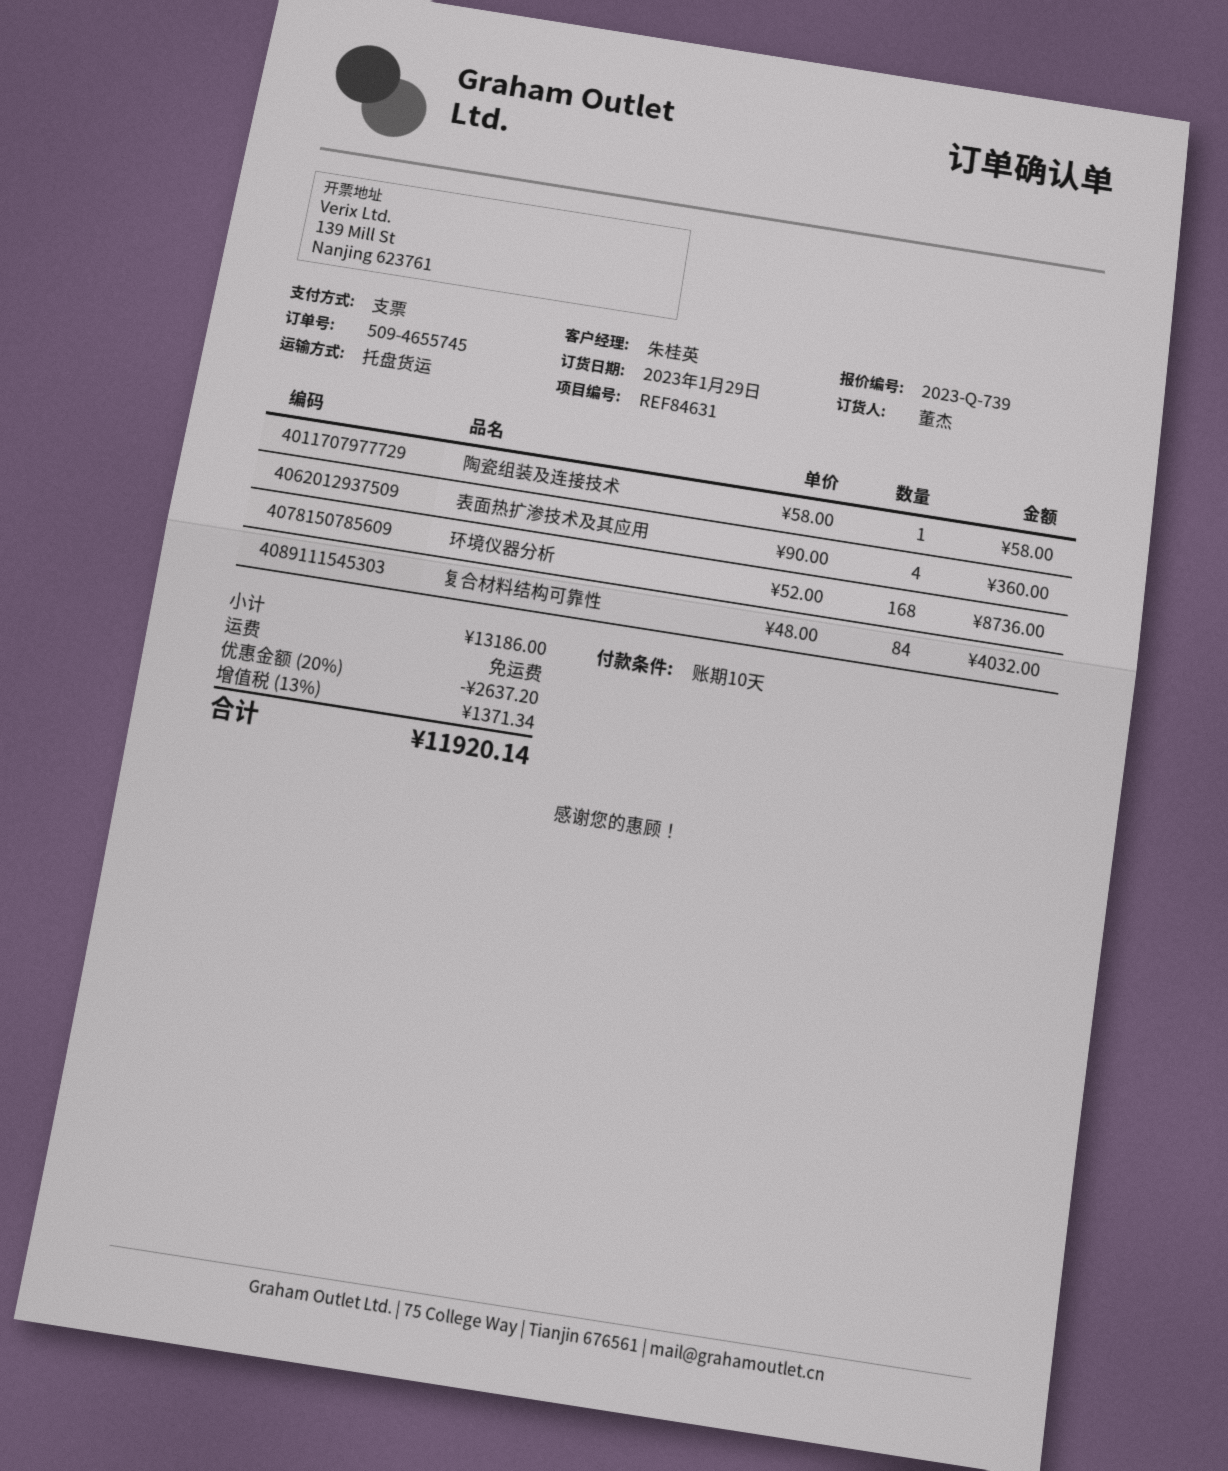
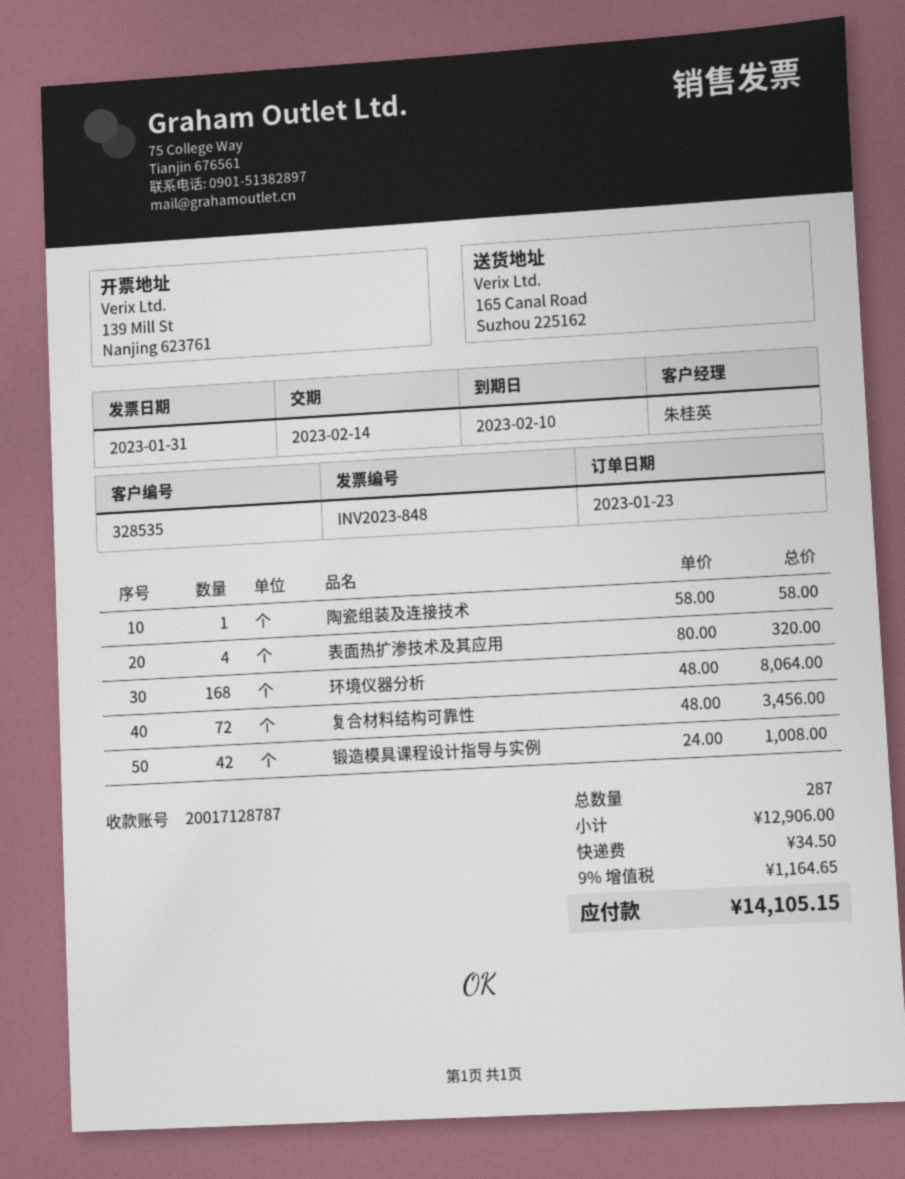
order date: 2023-01-29 -> 2023-01-23
表面热扩渗技术及其应用: 4 x 90.00 = 360.00 -> 4 x 80.00 = 320.00
环境仪器分析: 168 x 52.00 = 8736.00 -> 168 x 48.00 = 8064.00
复合材料结构可靠性: 84 x 48.00 = 4032.00 -> 72 x 48.00 = 3456.00
锻造模具课程设计指导与实例: none -> 42 x 24.00 = 1008.00
subtotal: 13186.00 -> 12906.00
discount: 20% = 2637.20 -> none
shipping: 0.00 -> 34.50
tax: 13% = 1371.34 -> 9% = 1164.65
total: 11920.14 -> 14105.15

